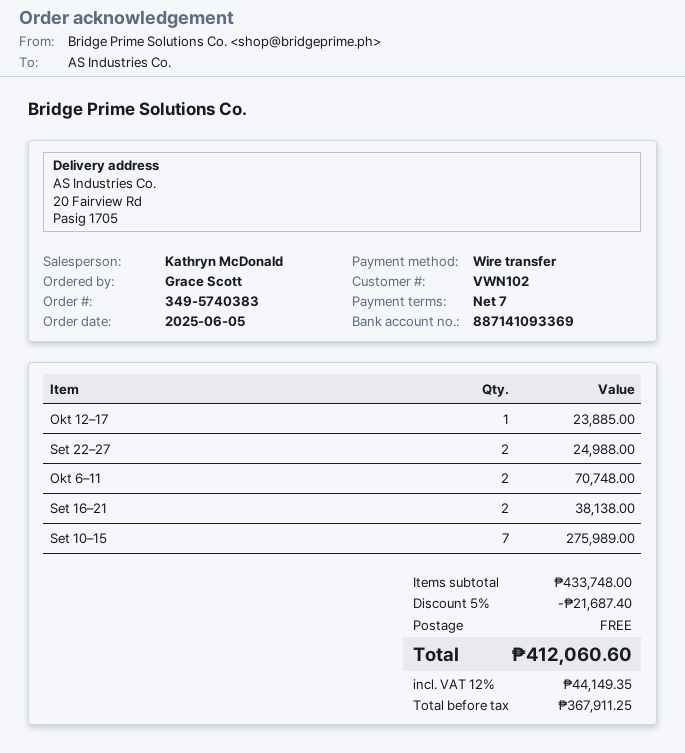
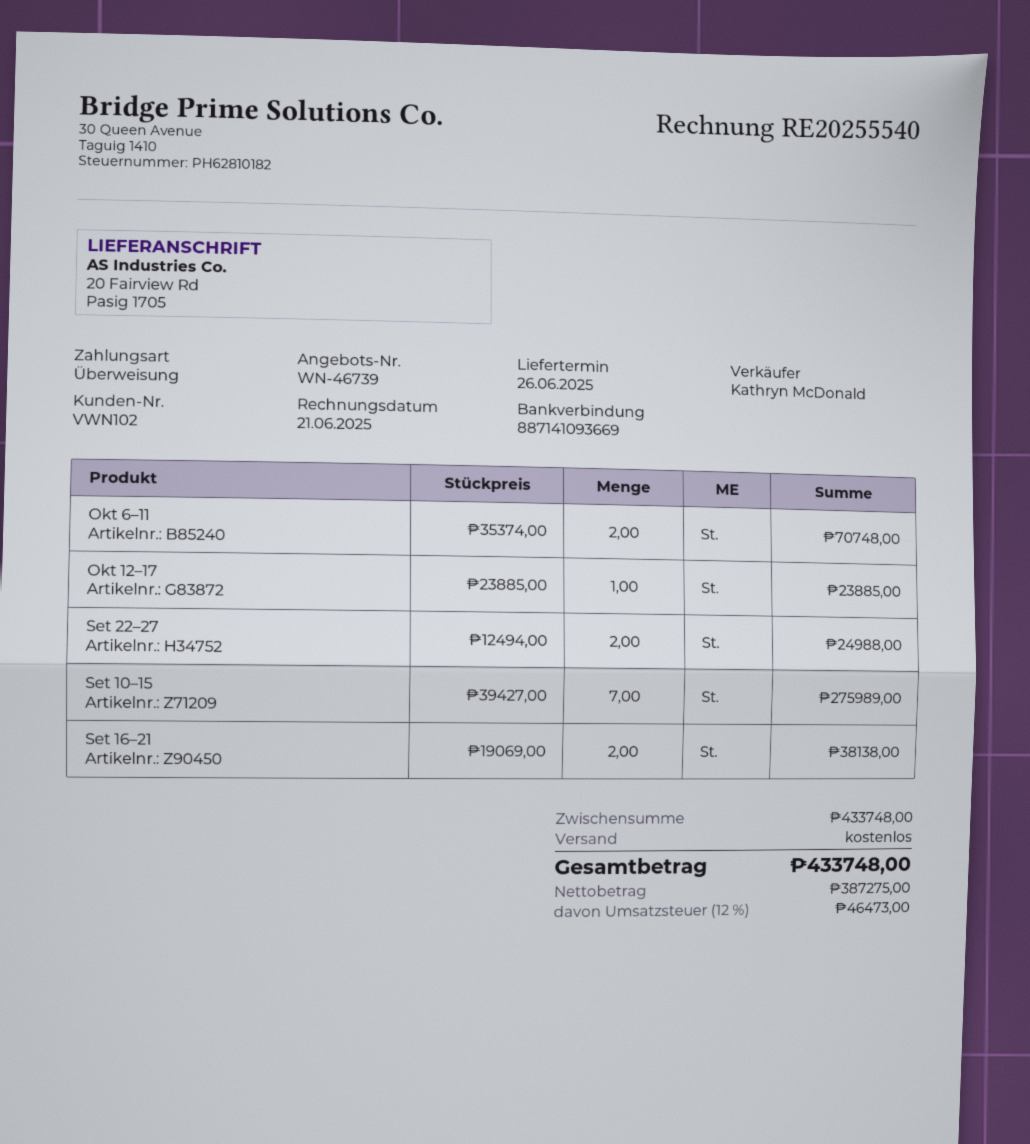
bank account: 887141093369 -> 887141093669
discount: 5% = 21687.40 -> none
net: 367911.25 -> 387275.00
tax: 12% = 44149.35 -> 12% = 46473.00
total: 412060.60 -> 433748.00

